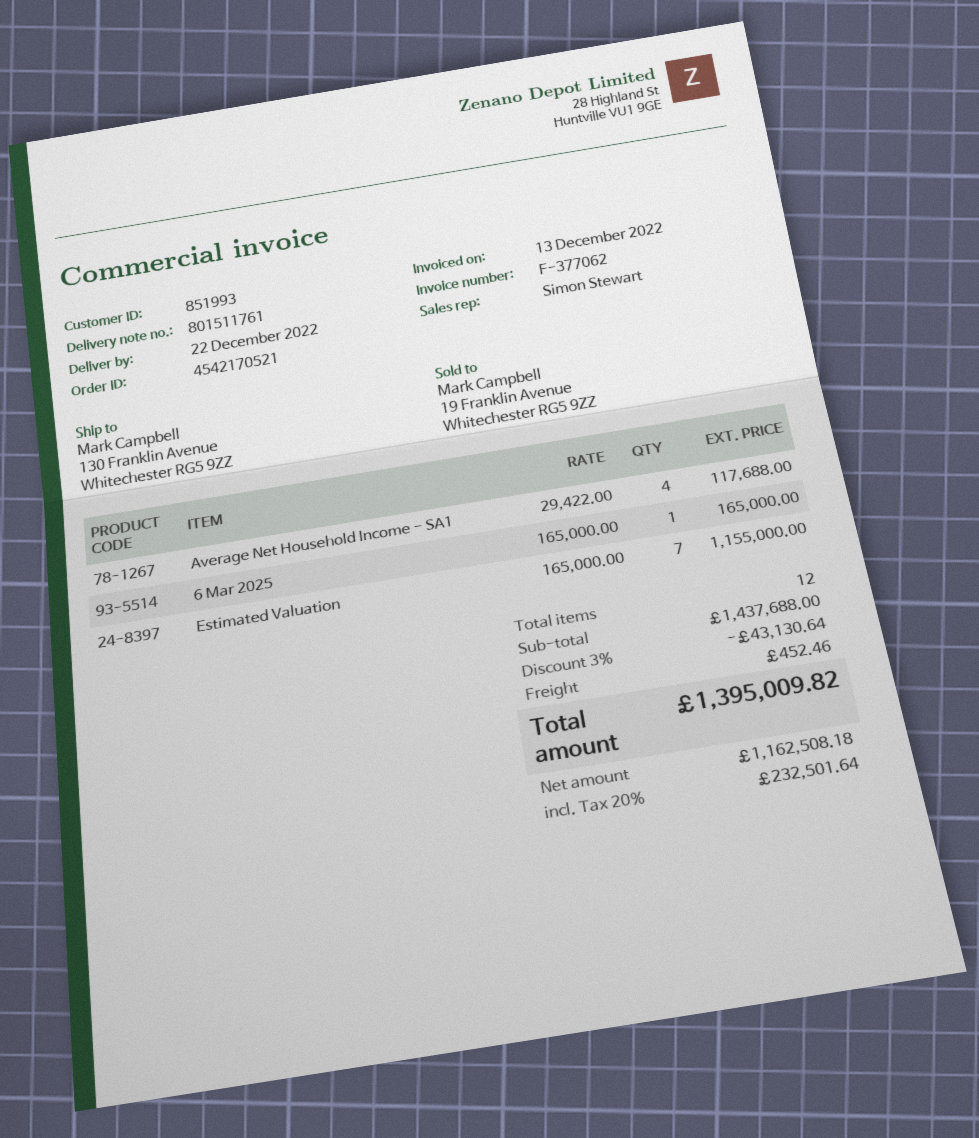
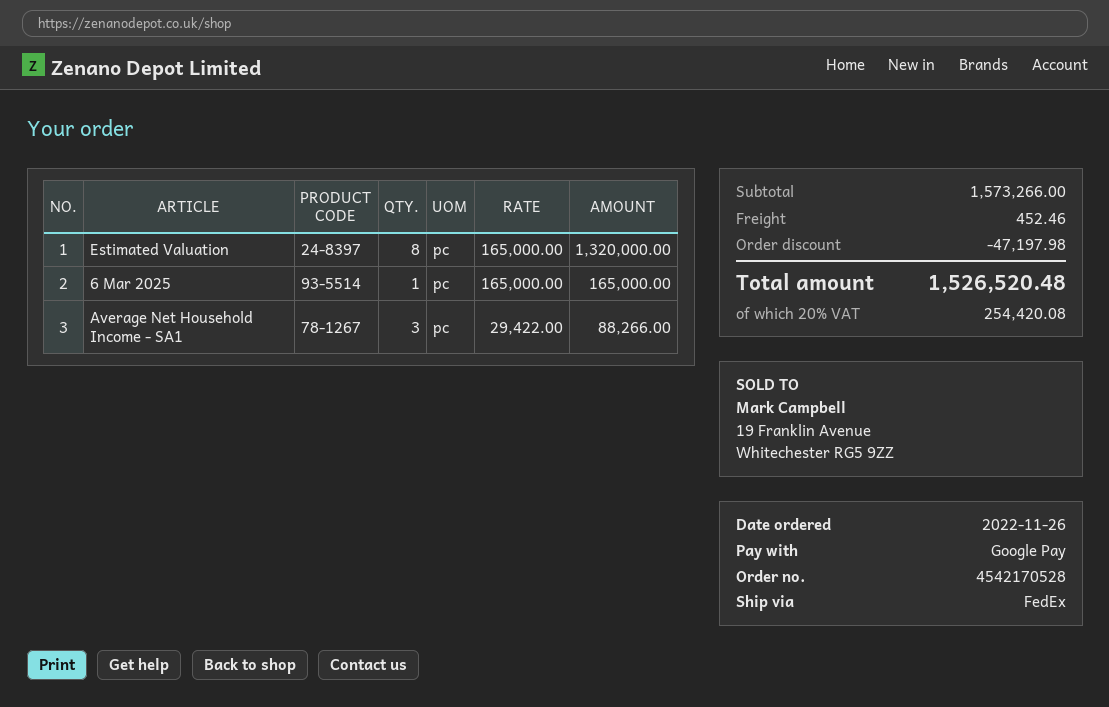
order number: 4542170521 -> 4542170528
Average Net Household Income - SA1: 4 x 29422.00 = 117688.00 -> 3 x 29422.00 = 88266.00
Estimated Valuation: 7 x 165000.00 = 1155000.00 -> 8 x 165000.00 = 1320000.00
subtotal: 1437688.00 -> 1573266.00
discount: 43130.64 -> 47197.98
tax: 20% = 232501.64 -> 20% = 254420.08
total: 1395009.82 -> 1526520.48

